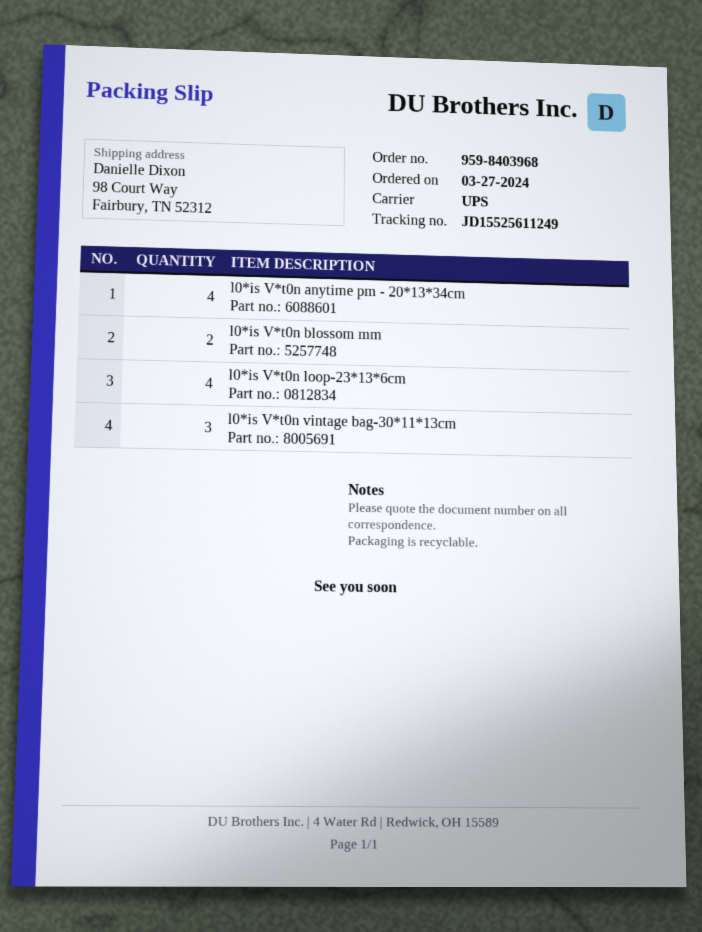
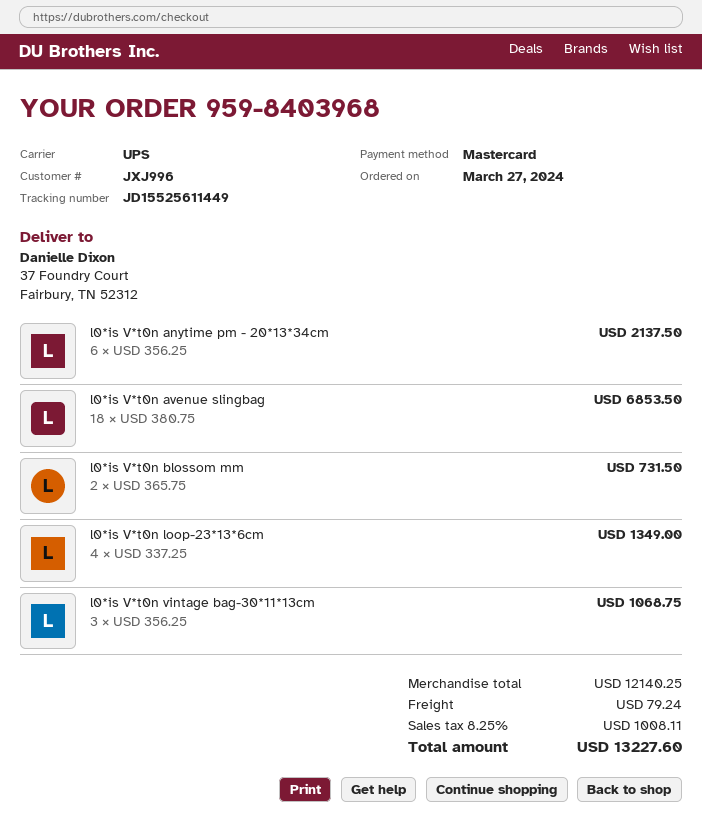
tracking number: JD15525611249 -> JD15525611449
ship to: 98 Court Way, Fairbury, TN 52312 -> 37 Foundry Court, Fairbury, TN 52312
l0*is V*t0n anytime pm - 20*13*34cm: 4 -> 6
l0*is V*t0n avenue slingbag: none -> 18

